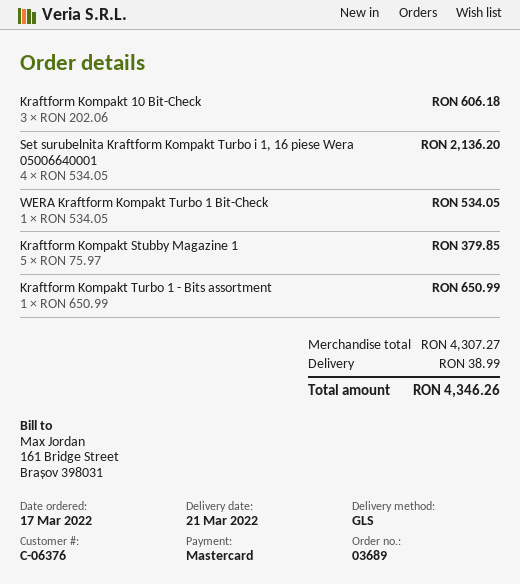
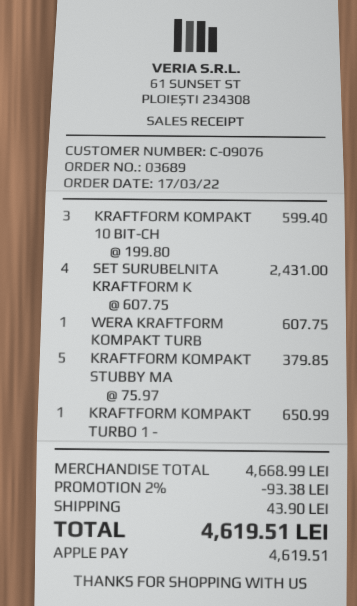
customer number: C-06376 -> C-09076
payment method: Mastercard -> Apple Pay
Kraftform Kompakt 10 Bit-Check: 3 x 202.06 = 606.18 -> 3 x 199.80 = 599.40
Set surubelnita Kraftform Kompakt Turbo i 1, 16 piese Wera 05006640001: 4 x 534.05 = 2136.20 -> 4 x 607.75 = 2431.00
WERA Kraftform Kompakt Turbo 1 Bit-Check: 1 x 534.05 = 534.05 -> 1 x 607.75 = 607.75
subtotal: 4307.27 -> 4668.99
discount: none -> 2% = 93.38
shipping: 38.99 -> 43.90
total: 4346.26 -> 4619.51

